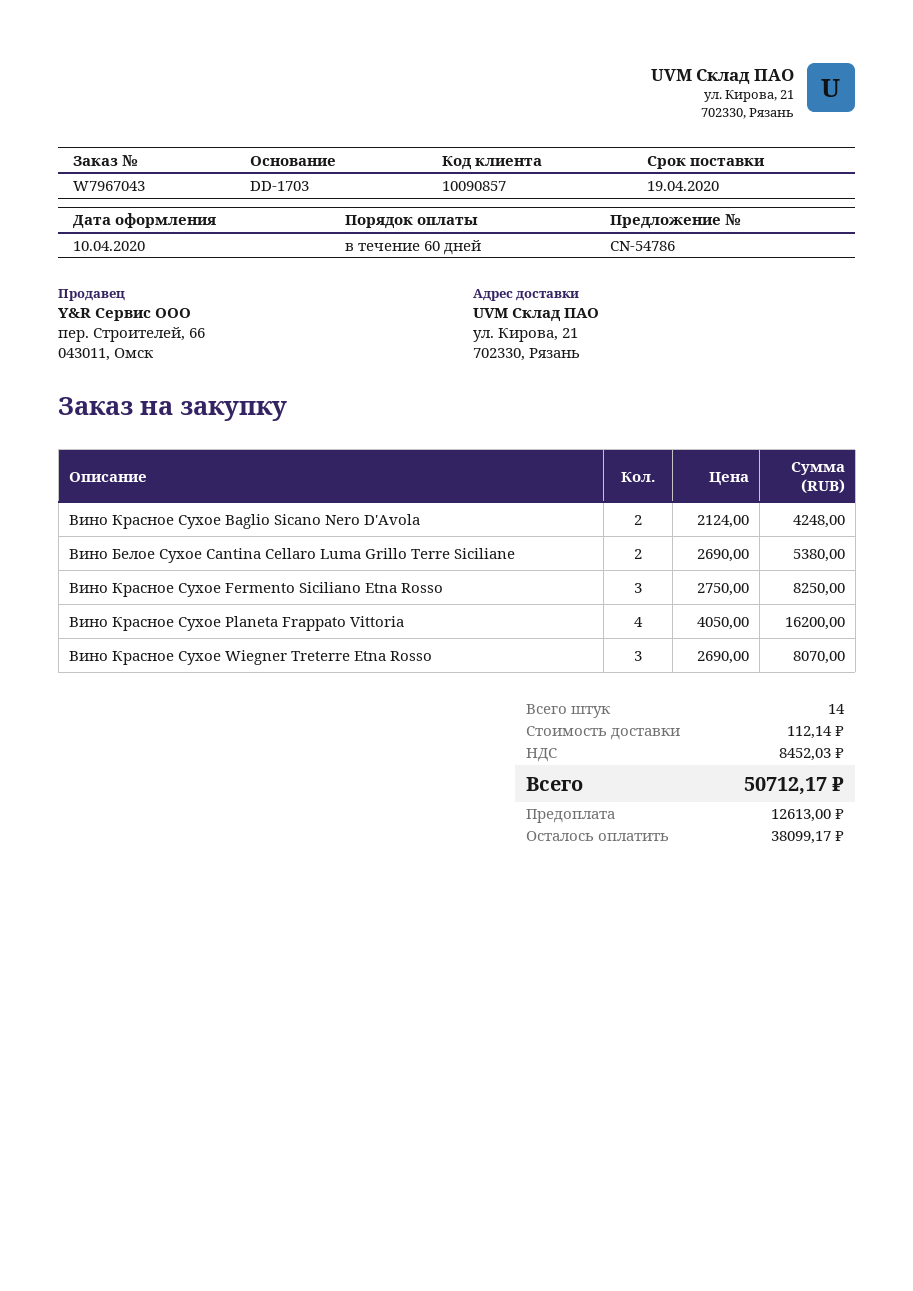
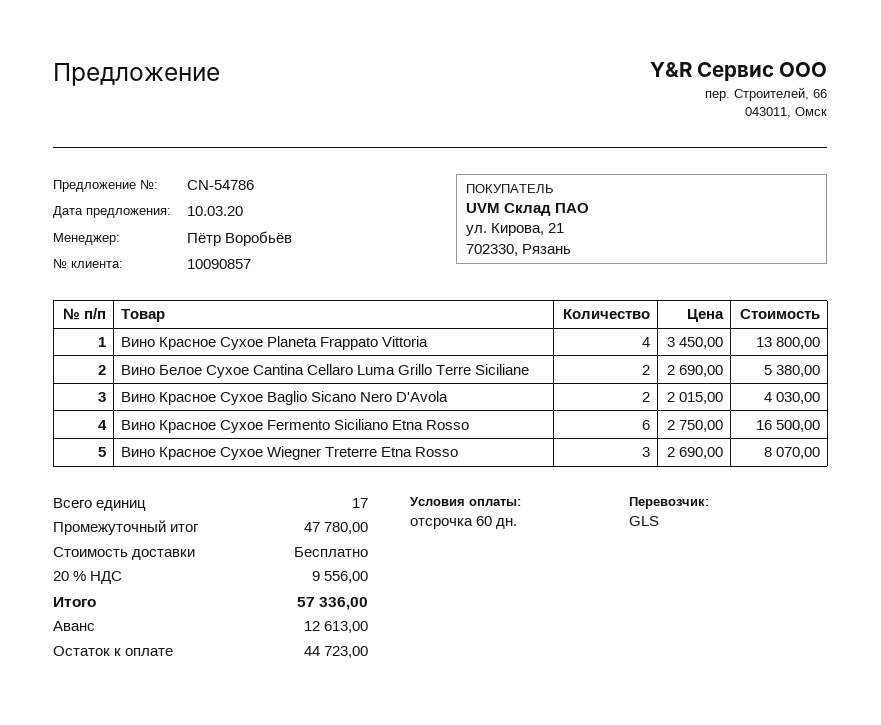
Вино Красное Сухое Baglio Sicano Nero D'Avola: 2 x 2124.00 = 4248.00 -> 2 x 2015.00 = 4030.00
Вино Красное Сухое Fermento Siciliano Etna Rosso: 3 x 2750.00 = 8250.00 -> 6 x 2750.00 = 16500.00
Вино Красное Сухое Planeta Frappato Vittoria: 4 x 4050.00 = 16200.00 -> 4 x 3450.00 = 13800.00
total quantity: 14 -> 17
shipping: 112.14 -> 0.00
tax: 8452.03 -> 9556.00
total: 50712.17 -> 57336.00
balance: 38099.17 -> 44723.00

